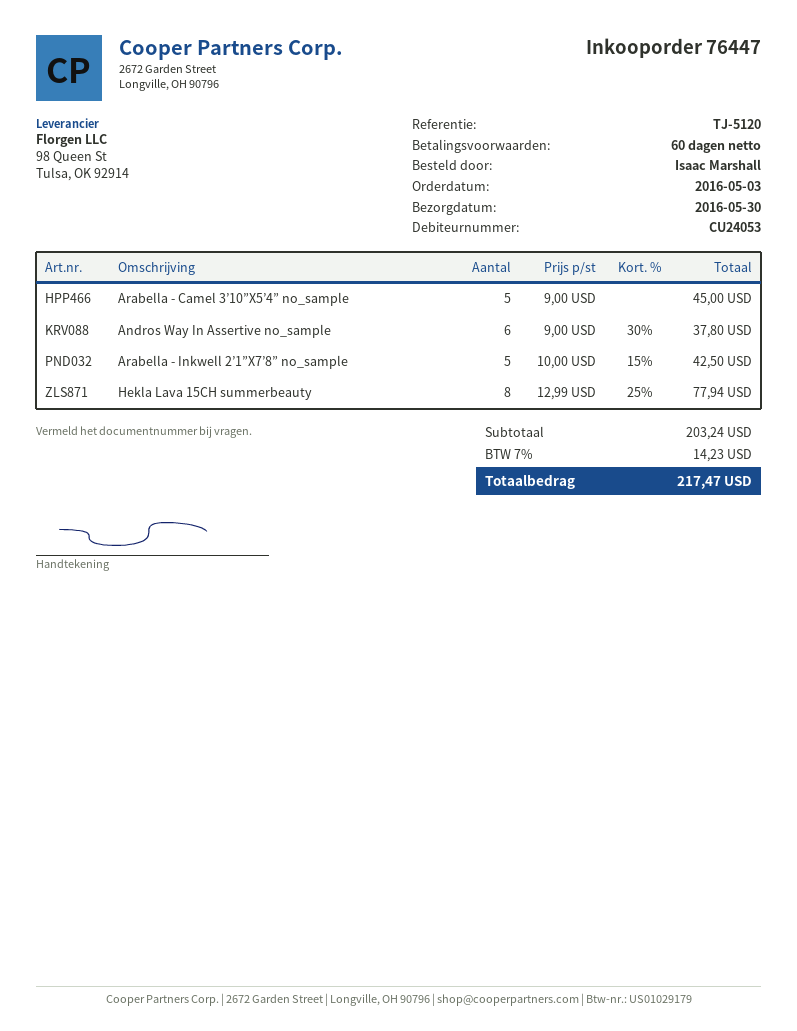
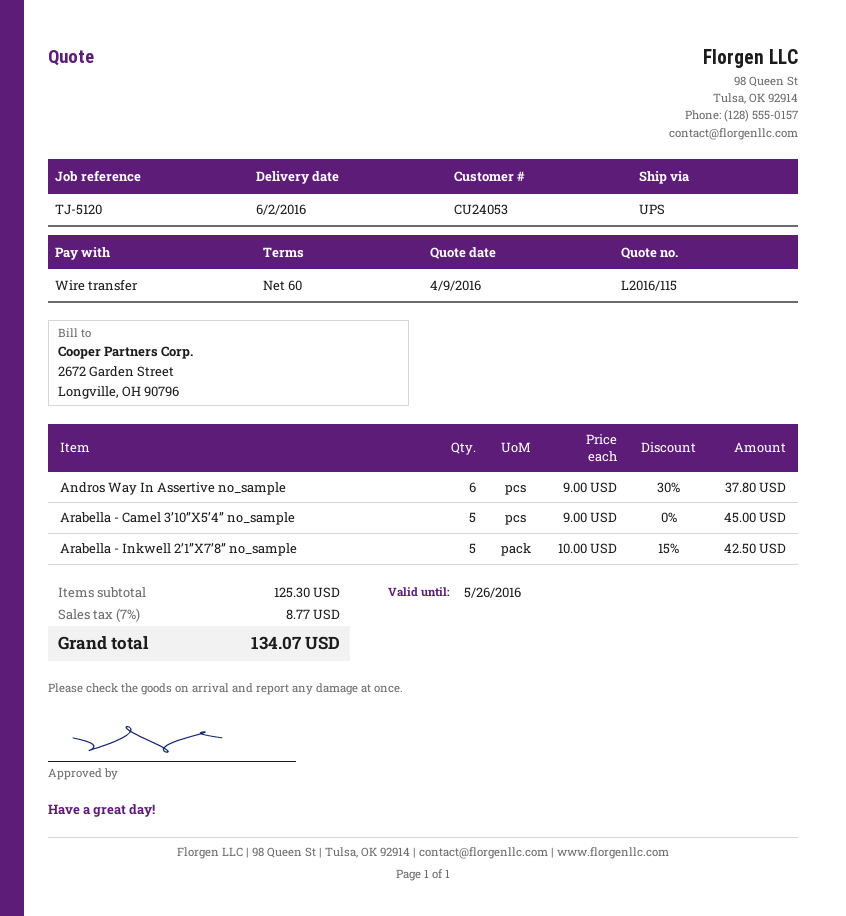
delivery date: 2016-05-30 -> 2016-06-02
Hekla Lava 15CH summerbeauty: 8 x 12.99 - 25% = 77.94 -> none
subtotal: 203.24 -> 125.30
tax: 7% = 14.23 -> 7% = 8.77
total: 217.47 -> 134.07

